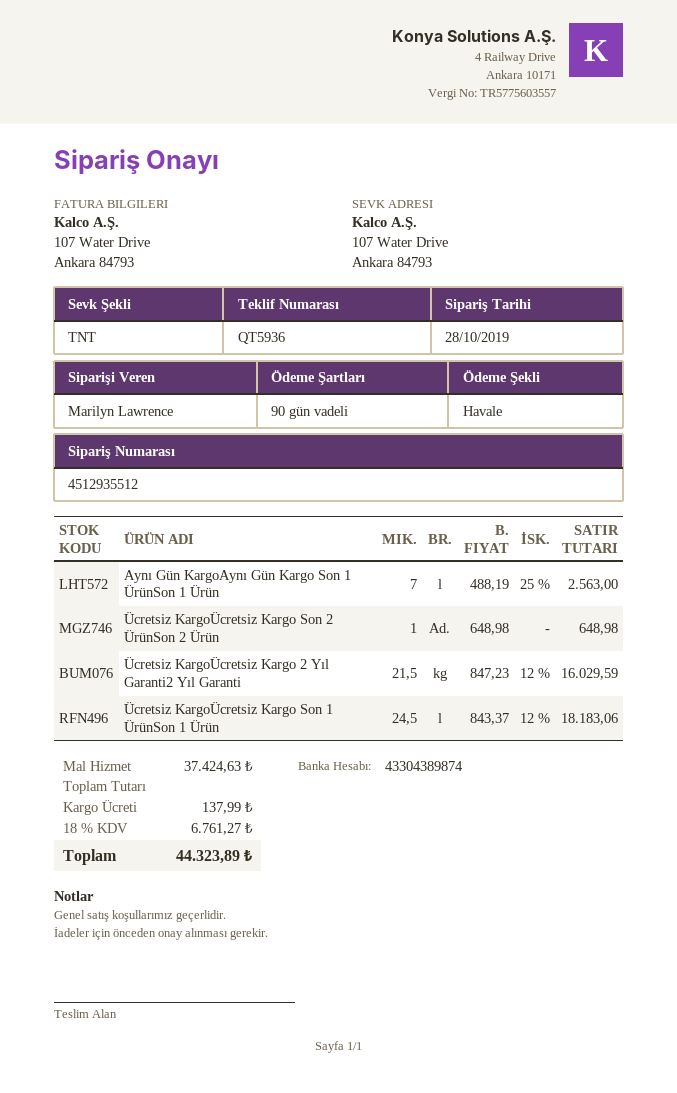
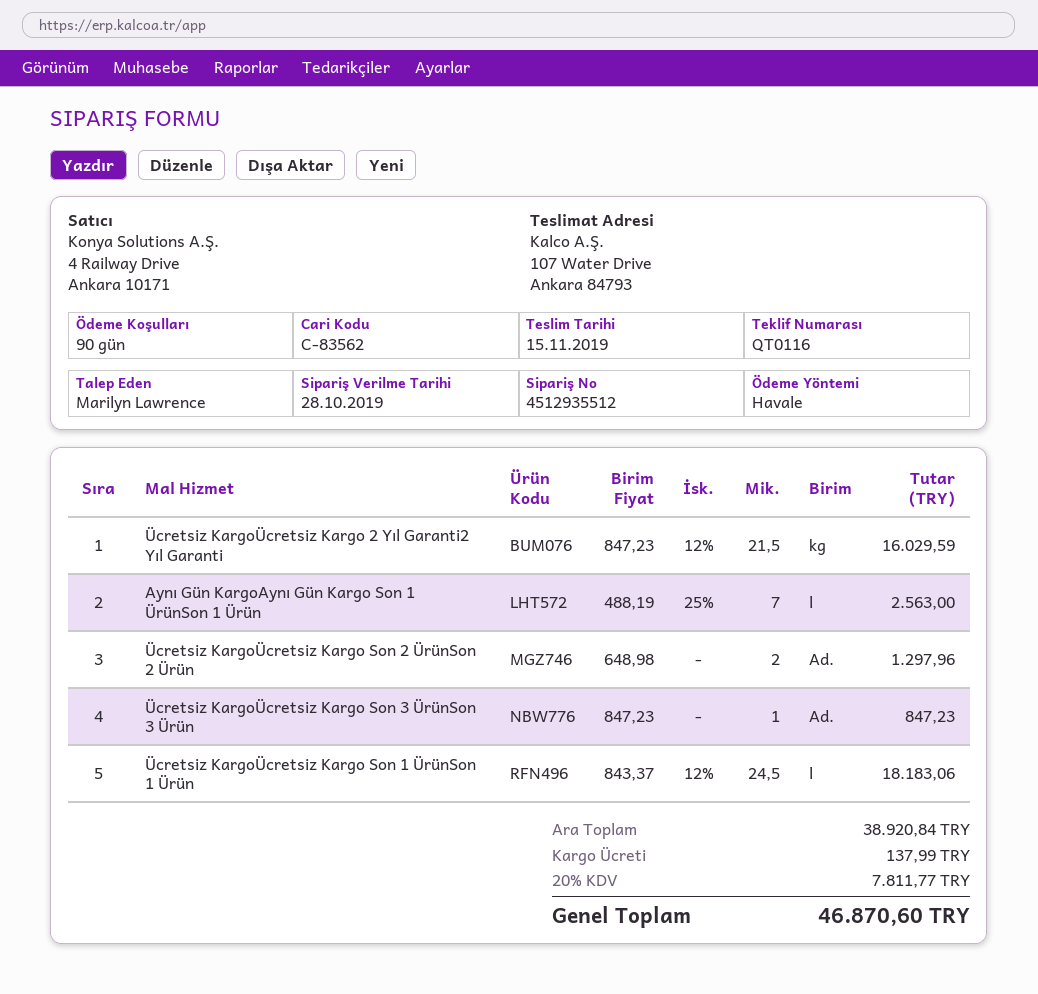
quote number: QT5936 -> QT0116
Ücretsiz KargoÜcretsiz Kargo Son 2 ÜrünSon 2 Ürün: 1 x 648.98 = 648.98 -> 2 x 648.98 = 1297.96
Ücretsiz KargoÜcretsiz Kargo Son 3 ÜrünSon 3 Ürün: none -> 1 x 847.23 = 847.23
subtotal: 37424.63 -> 38920.84
tax: 18% = 6761.27 -> 20% = 7811.77
total: 44323.89 -> 46870.60

